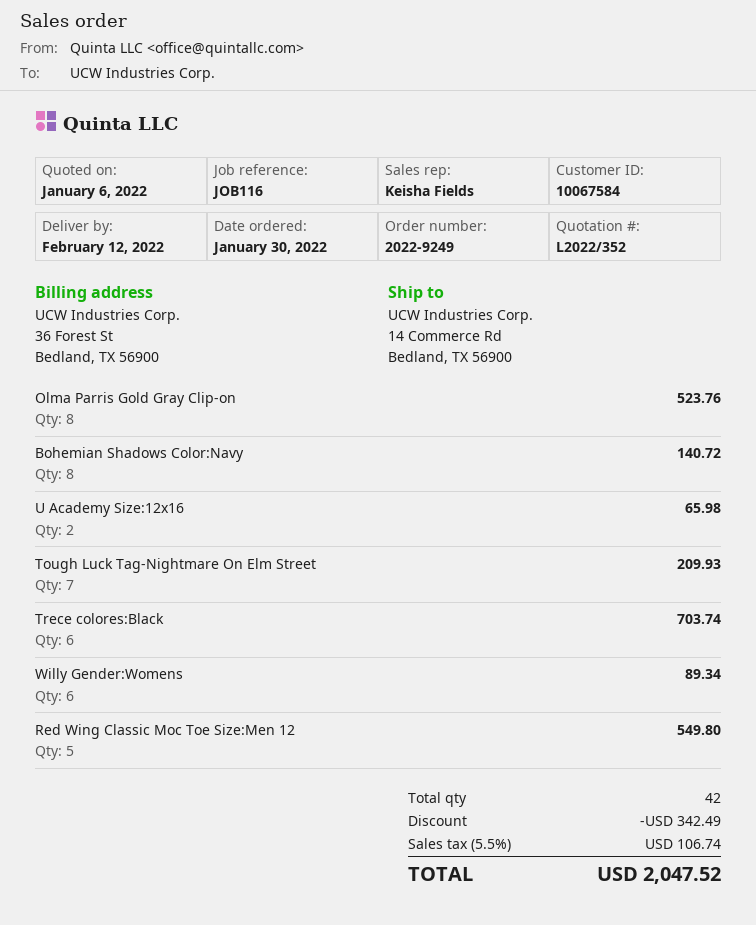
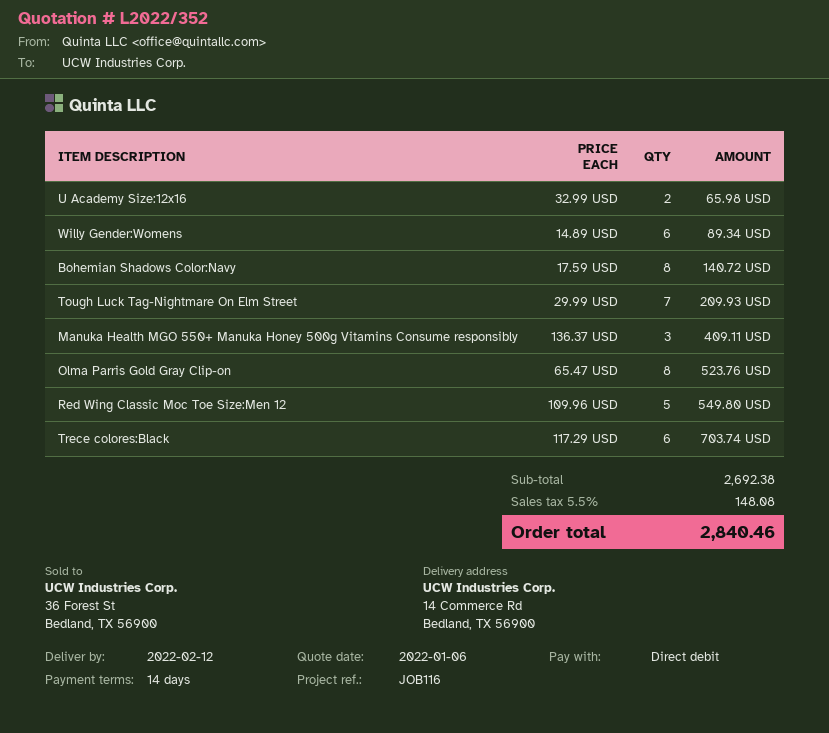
Manuka Health MGO 550+ Manuka Honey 500g Vitamins Consume responsibly: none -> 3 for 409.11
discount: 342.49 -> none
tax: 5.5% = 106.74 -> 5.5% = 148.08
total: 2047.52 -> 2840.46

